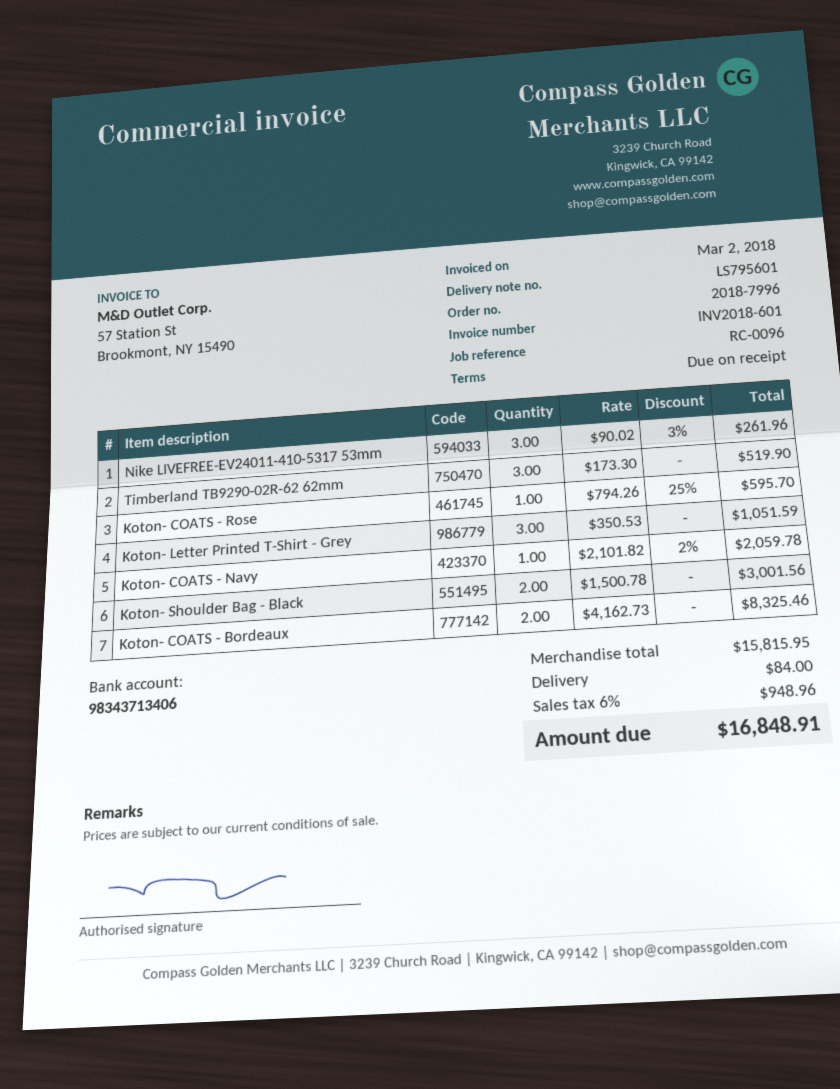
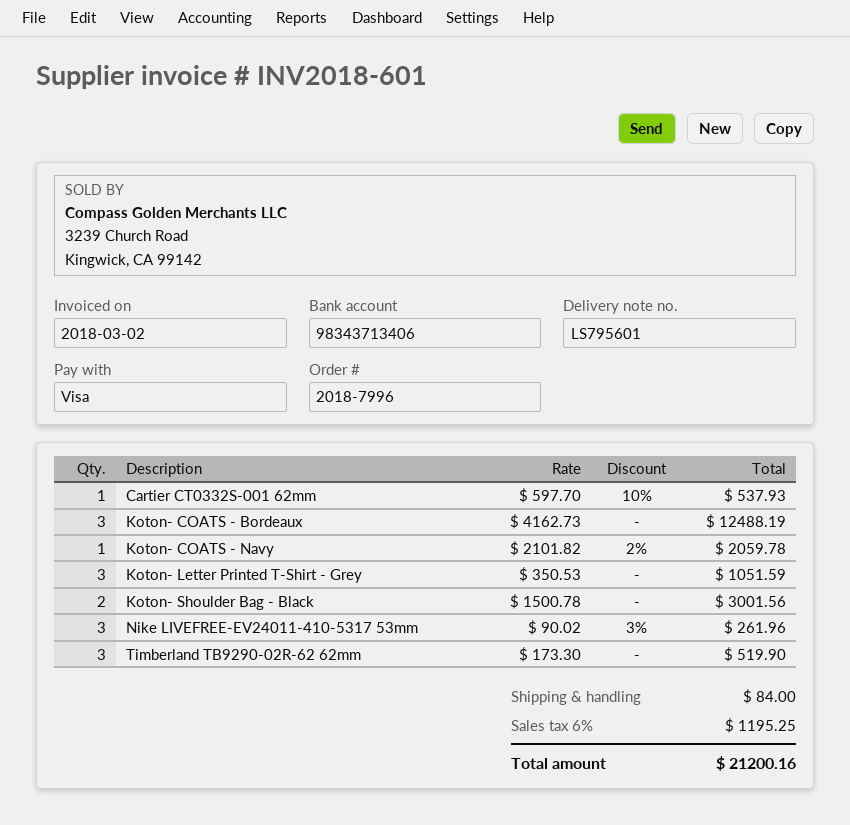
Koton- COATS - Rose: 1 x 794.26 - 25% = 595.70 -> none
Koton- COATS - Bordeaux: 2 x 4162.73 = 8325.46 -> 3 x 4162.73 = 12488.19
Cartier CT0332S-001 62mm: none -> 1 x 597.70 - 10% = 537.93
tax: 6% = 948.96 -> 6% = 1195.25
total: 16848.91 -> 21200.16

